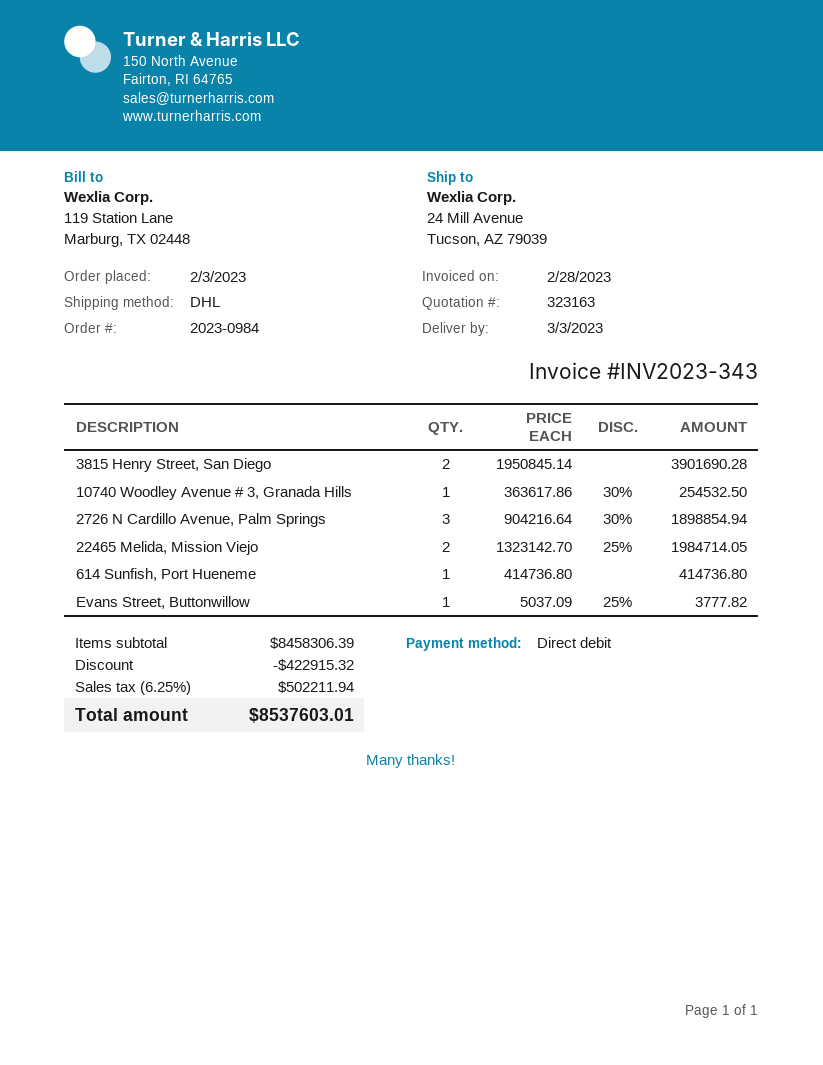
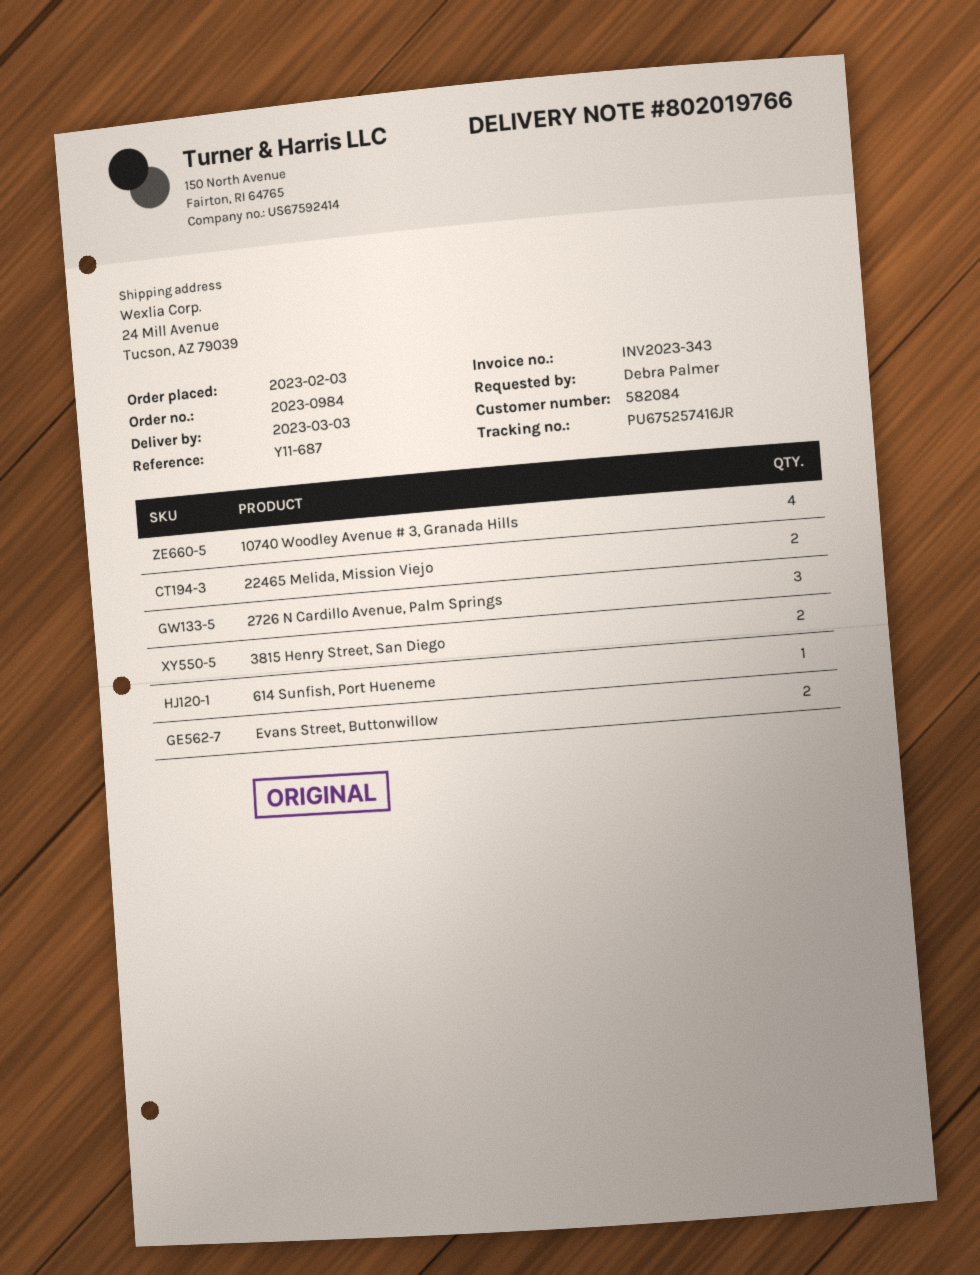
10740 Woodley Avenue # 3, Granada Hills: 1 -> 4
Evans Street, Buttonwillow: 1 -> 2

